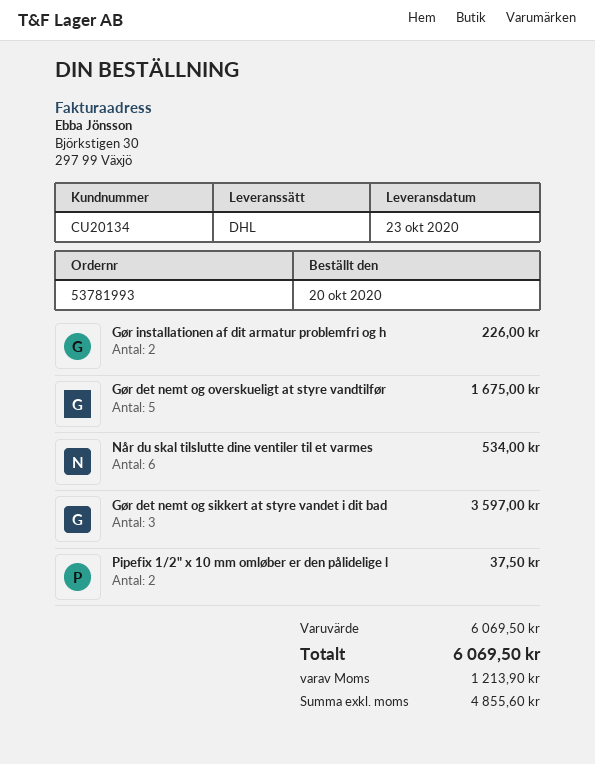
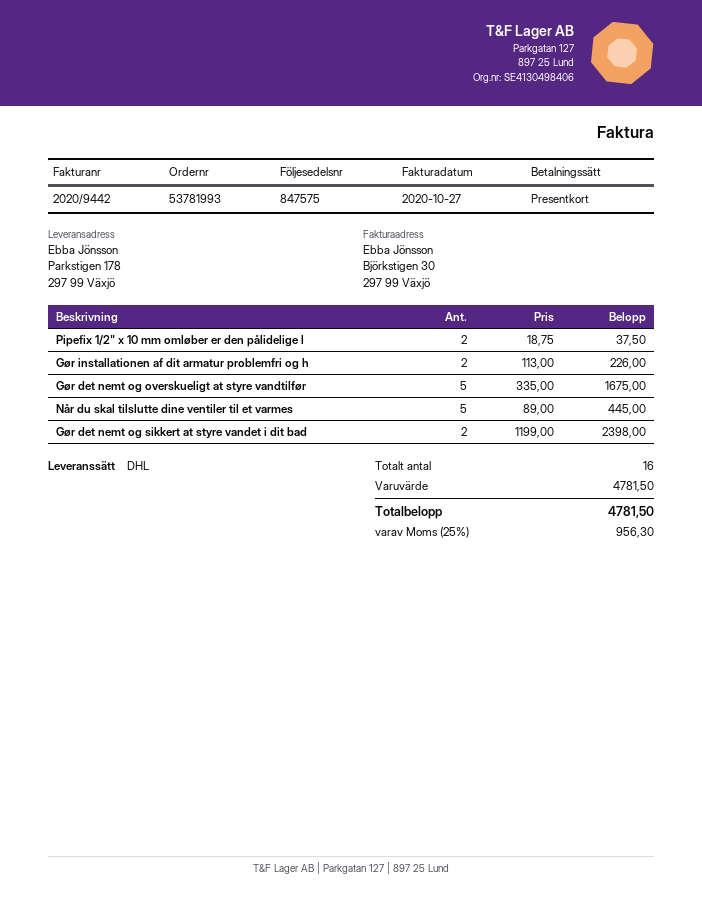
Når du skal tilslutte dine ventiler til et varmes: 6 for 534.00 -> 5 for 445.00
Gør det nemt og sikkert at styre vandet i dit bad: 3 for 3597.00 -> 2 for 2398.00
subtotal: 6069.50 -> 4781.50
tax: 1213.90 -> 956.30
total: 6069.50 -> 4781.50

